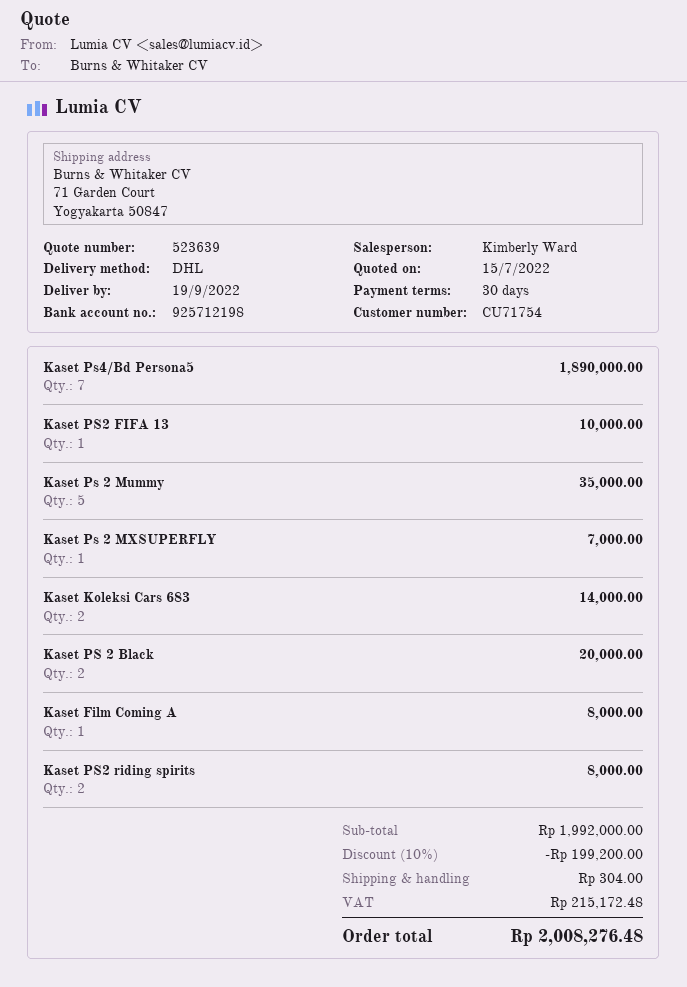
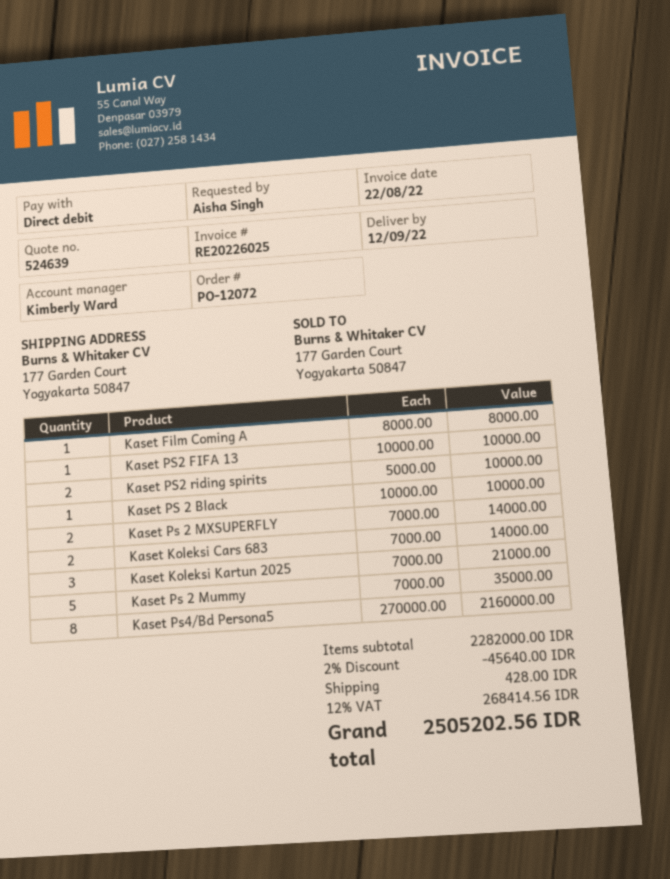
quote number: 523639 -> 524639
delivery date: 2022-09-19 -> 2022-09-12
ship to: 71 Garden Court, Yogyakarta 50847 -> 177 Garden Court, Yogyakarta 50847
Kaset Ps4/Bd Persona5: 7 for 1890000.00 -> 8 for 2160000.00
Kaset Ps 2 MXSUPERFLY: 1 for 7000.00 -> 2 for 14000.00
Kaset PS 2 Black: 2 for 20000.00 -> 1 for 10000.00
Kaset PS2 riding spirits: 2 for 8000.00 -> 2 for 10000.00
Kaset Koleksi Kartun 2025: none -> 3 for 21000.00
subtotal: 1992000.00 -> 2282000.00
discount: 10% = 199200.00 -> 2% = 45640.00
shipping: 304.00 -> 428.00
tax: 215172.48 -> 268414.56
total: 2008276.48 -> 2505202.56

